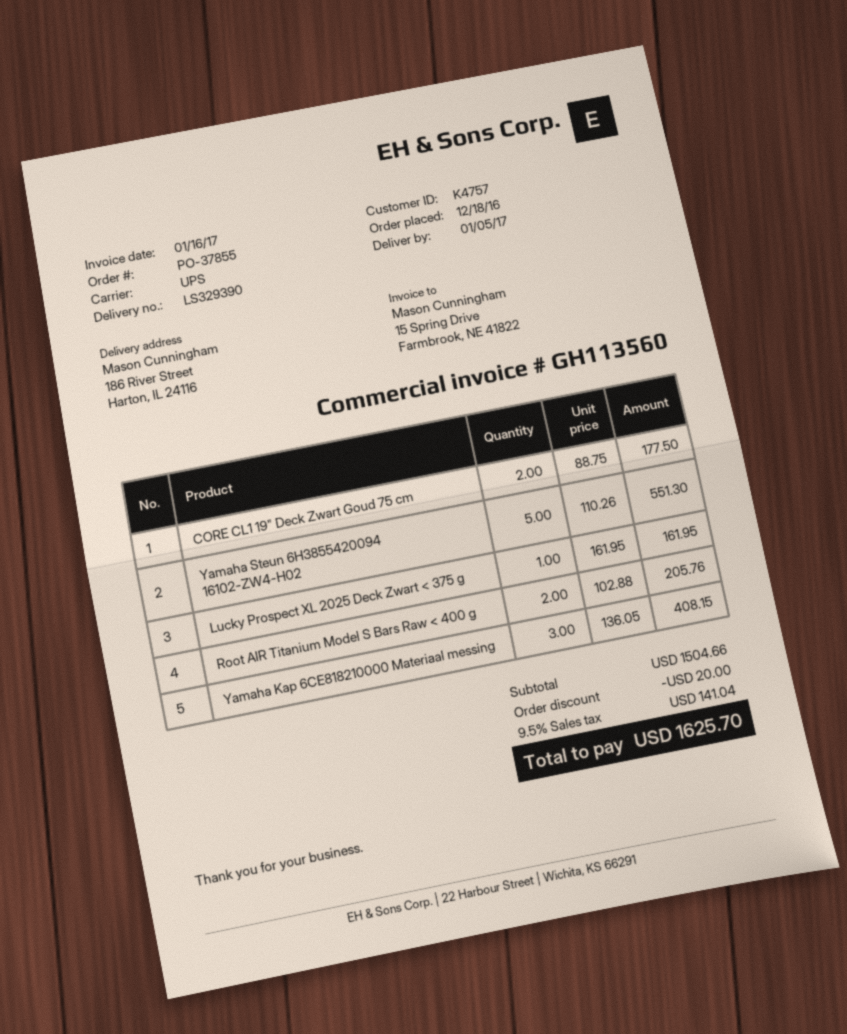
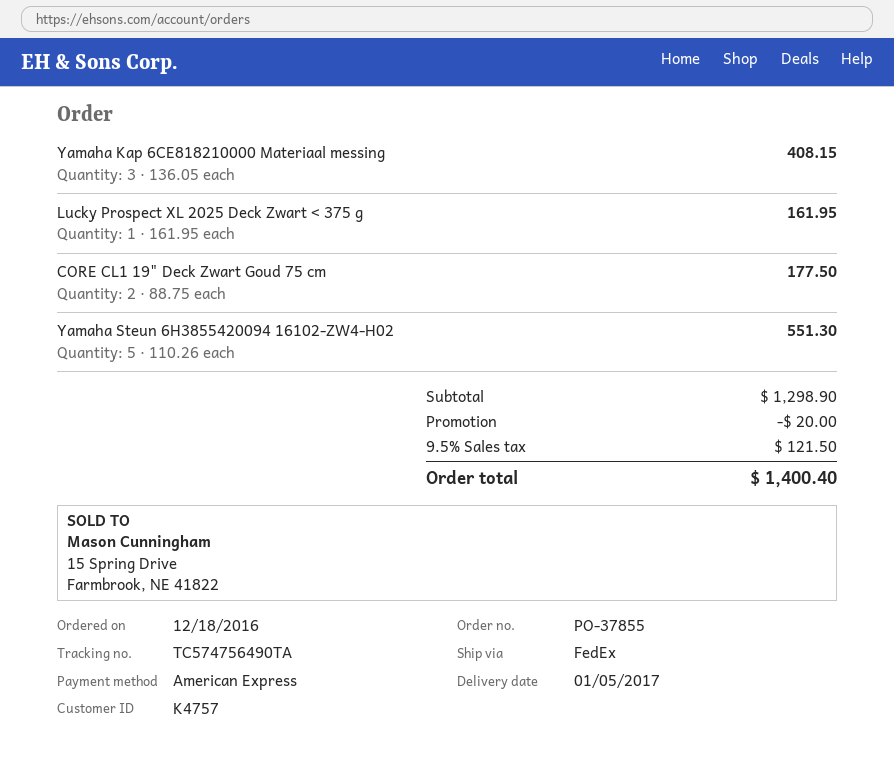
shipping method: UPS -> FedEx
Root AIR Titanium Model S Bars Raw < 400 g: 2 x 102.88 = 205.76 -> none
subtotal: 1504.66 -> 1298.90
tax: 9.5% = 141.04 -> 9.5% = 121.50
total: 1625.70 -> 1400.40

